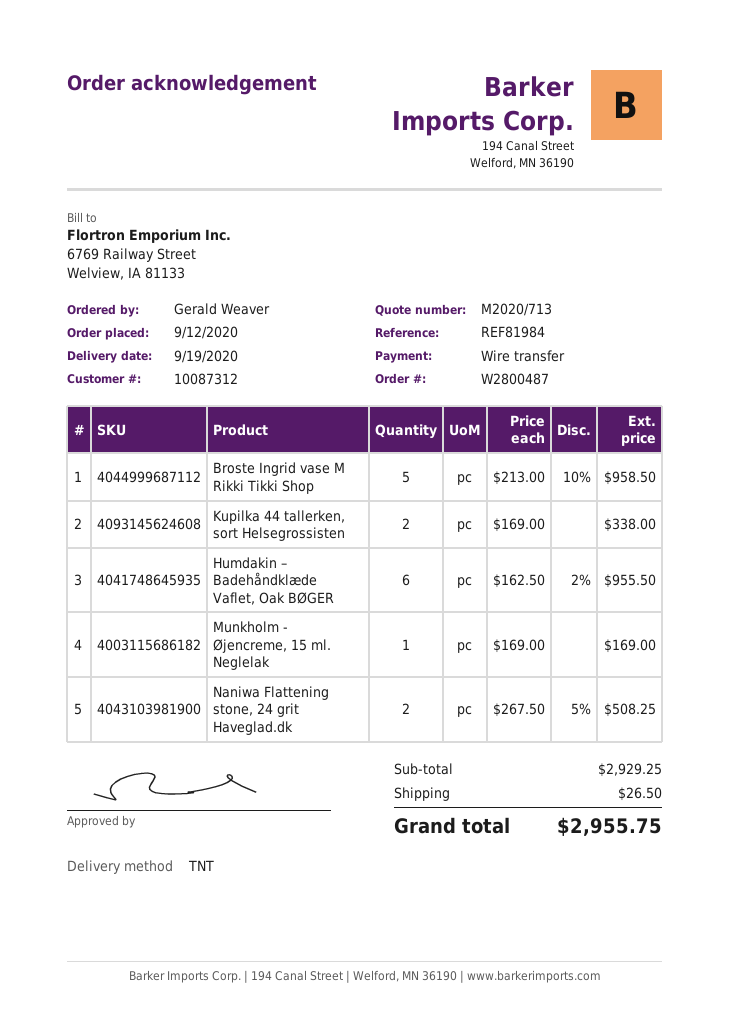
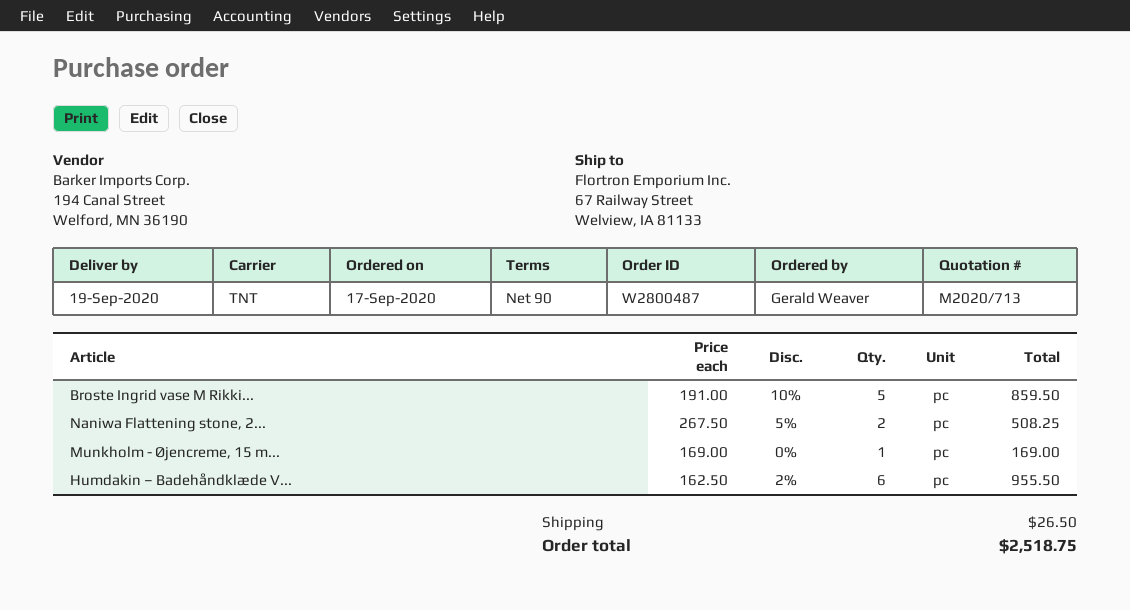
order date: 2020-09-12 -> 2020-09-17
Broste Ingrid vase M Rikki Tikki Shop: 5 x 213.00 - 10% = 958.50 -> 5 x 191.00 - 10% = 859.50
Kupilka 44 tallerken, sort Helsegrossisten: 2 x 169.00 = 338.00 -> none
total: 2955.75 -> 2518.75

